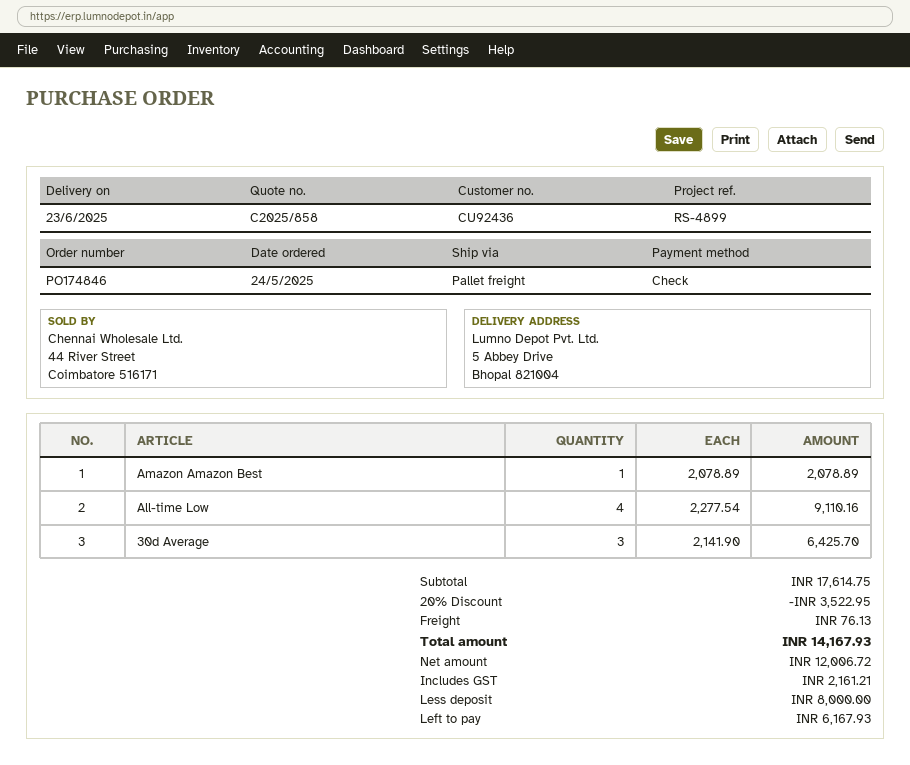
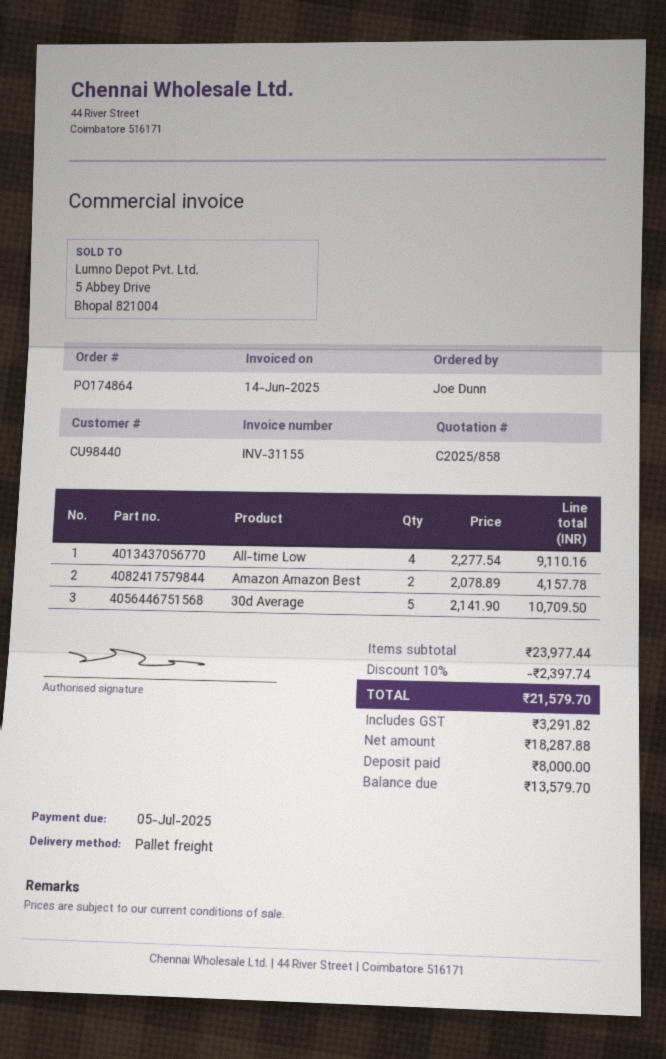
order number: PO174846 -> PO174864
customer number: CU92436 -> CU98440
Amazon Amazon Best: 1 x 2078.89 = 2078.89 -> 2 x 2078.89 = 4157.78
30d Average: 3 x 2141.90 = 6425.70 -> 5 x 2141.90 = 10709.50
subtotal: 17614.75 -> 23977.44
discount: 20% = 3522.95 -> 10% = 2397.74
shipping: 76.13 -> none
net: 12006.72 -> 18287.88
tax: 2161.21 -> 3291.82
total: 14167.93 -> 21579.70
balance: 6167.93 -> 13579.70

